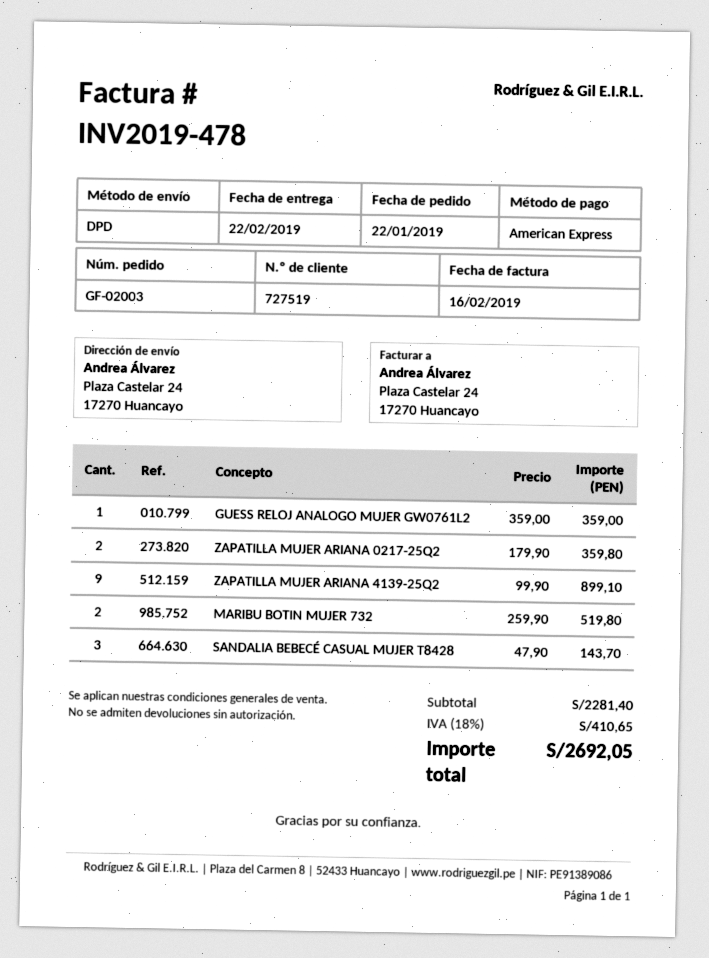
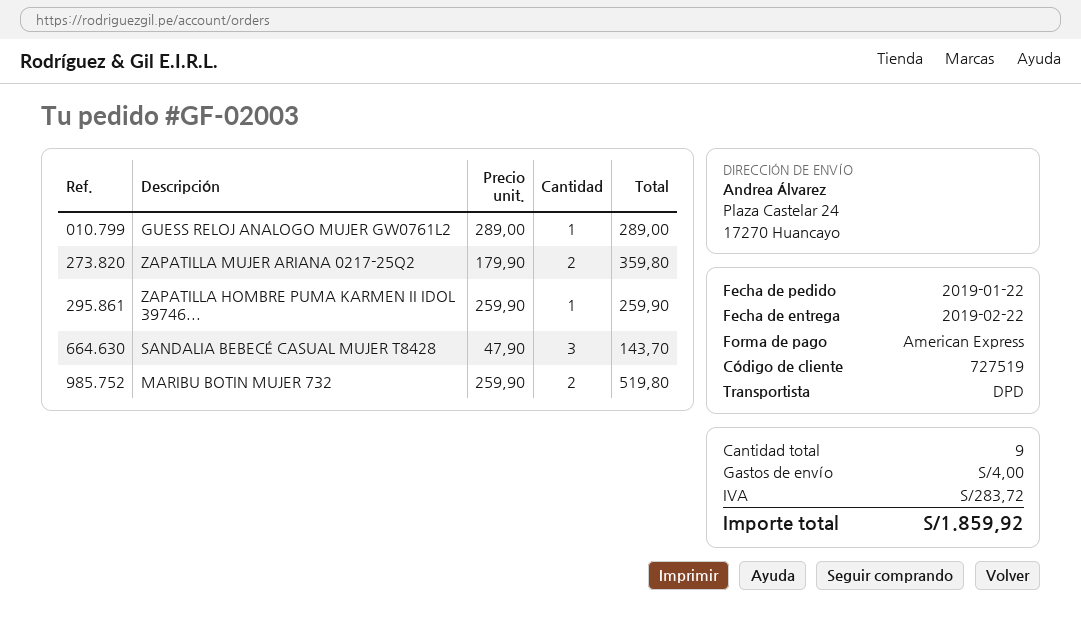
GUESS RELOJ ANALOGO MUJER GW0761L2: 1 x 359.00 = 359.00 -> 1 x 289.00 = 289.00
ZAPATILLA MUJER ARIANA 4139-25Q2: 9 x 99.90 = 899.10 -> none
ZAPATILLA HOMBRE PUMA KARMEN II IDOL 39746...: none -> 1 x 259.90 = 259.90
shipping: none -> 4.00
tax: 410.65 -> 283.72
total: 2692.05 -> 1859.92

